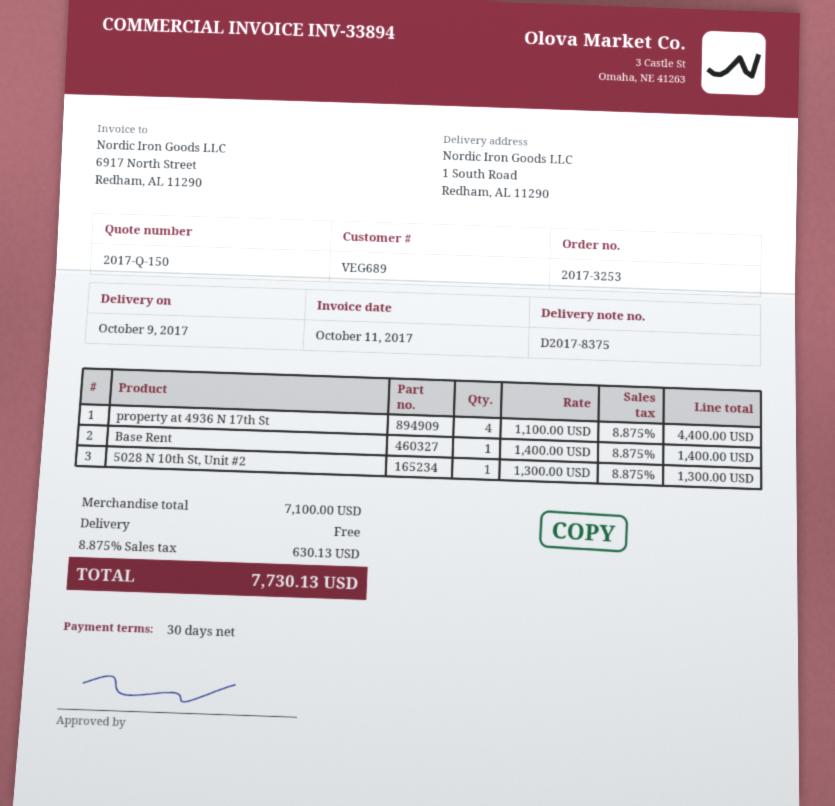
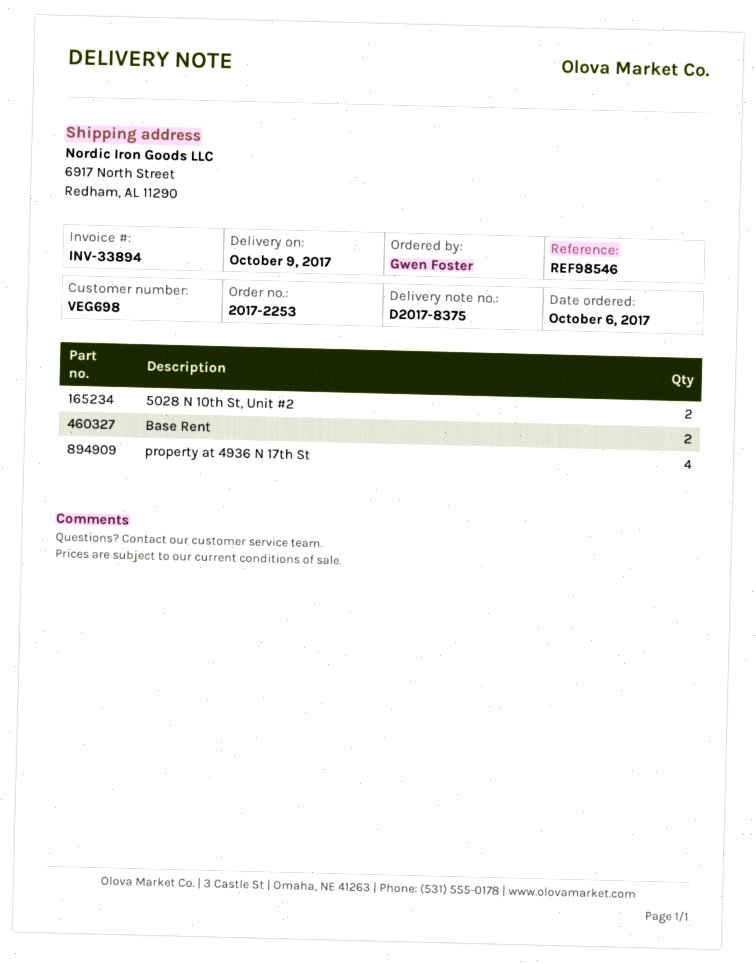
order number: 2017-3253 -> 2017-2253
customer number: VEG689 -> VEG698
ship to: 1 South Road, Redham, AL 11290 -> 6917 North Street, Redham, AL 11290
Base Rent: 1 -> 2
5028 N 10th St, Unit #2: 1 -> 2

